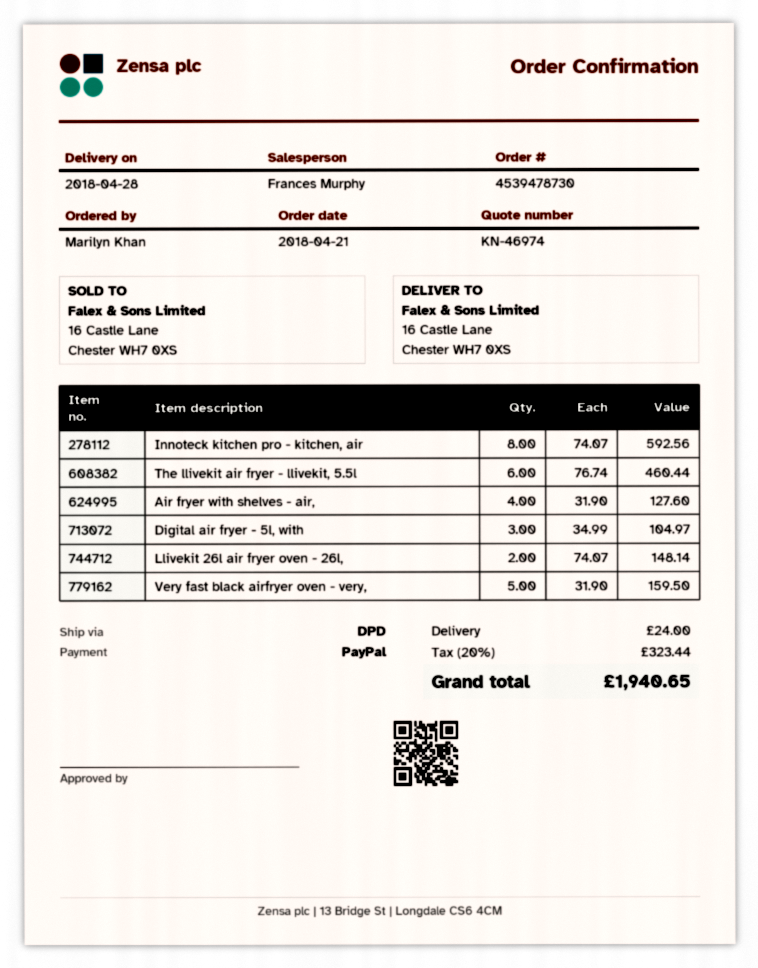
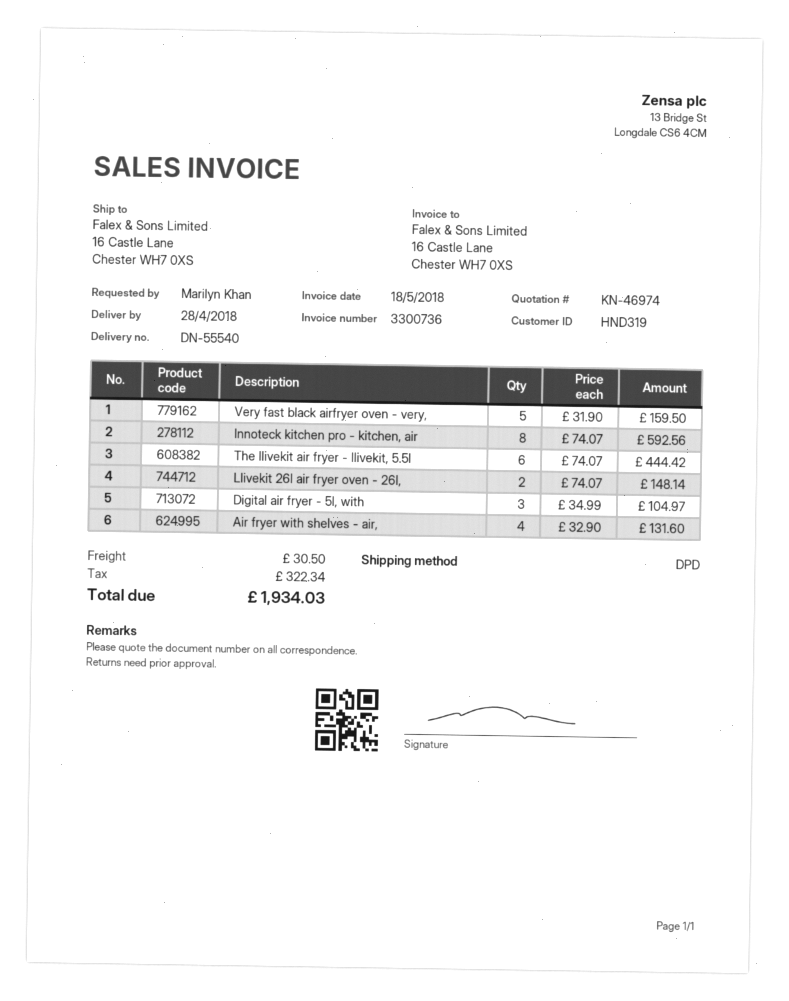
The llivekit air fryer - llivekit, 5.5l: 6 x 76.74 = 460.44 -> 6 x 74.07 = 444.42
Air fryer with shelves - air,: 4 x 31.90 = 127.60 -> 4 x 32.90 = 131.60
shipping: 24.00 -> 30.50
tax: 323.44 -> 322.34
total: 1940.65 -> 1934.03

